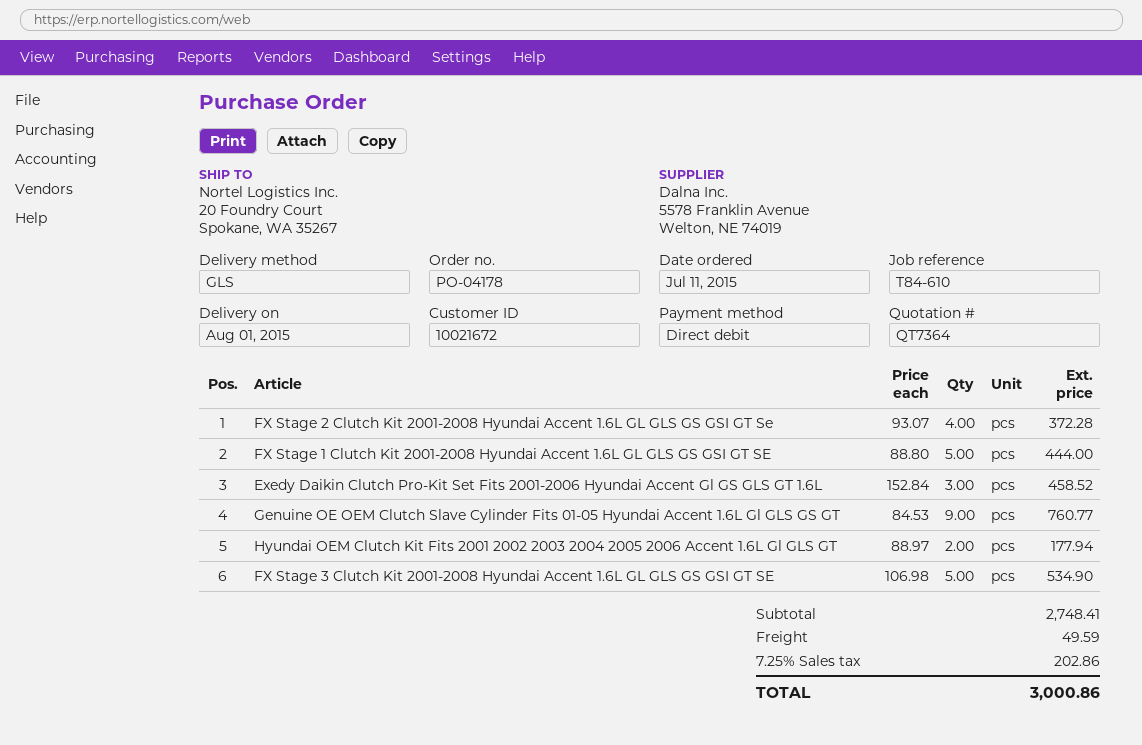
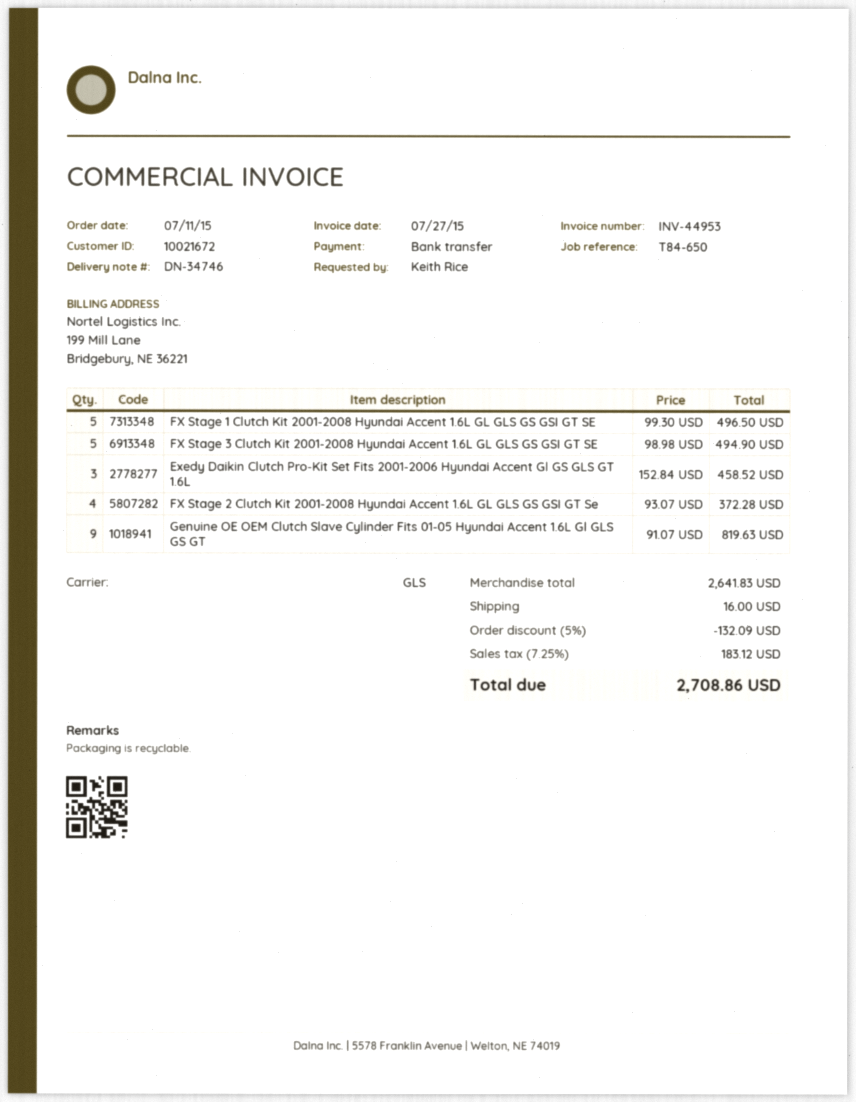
reference: T84-610 -> T84-650
payment method: direct debit -> bank transfer
FX Stage 1 Clutch Kit 2001-2008 Hyundai Accent 1.6L GL GLS GS GSI GT SE: 5 x 88.80 = 444.00 -> 5 x 99.30 = 496.50
Genuine OE OEM Clutch Slave Cylinder Fits 01-05 Hyundai Accent 1.6L Gl GLS GS GT: 9 x 84.53 = 760.77 -> 9 x 91.07 = 819.63
Hyundai OEM Clutch Kit Fits 2001 2002 2003 2004 2005 2006 Accent 1.6L Gl GLS GT: 2 x 88.97 = 177.94 -> none
FX Stage 3 Clutch Kit 2001-2008 Hyundai Accent 1.6L GL GLS GS GSI GT SE: 5 x 106.98 = 534.90 -> 5 x 98.98 = 494.90
subtotal: 2748.41 -> 2641.83
discount: none -> 5% = 132.09
shipping: 49.59 -> 16.00
tax: 7.25% = 202.86 -> 7.25% = 183.12
total: 3000.86 -> 2708.86

